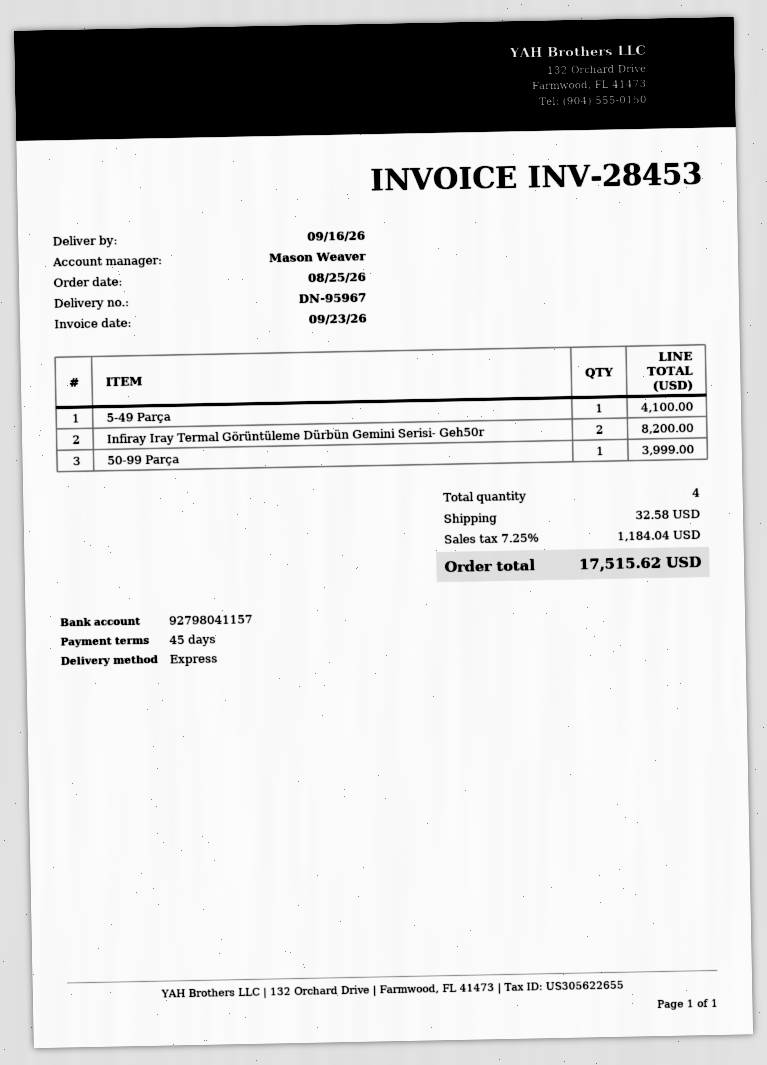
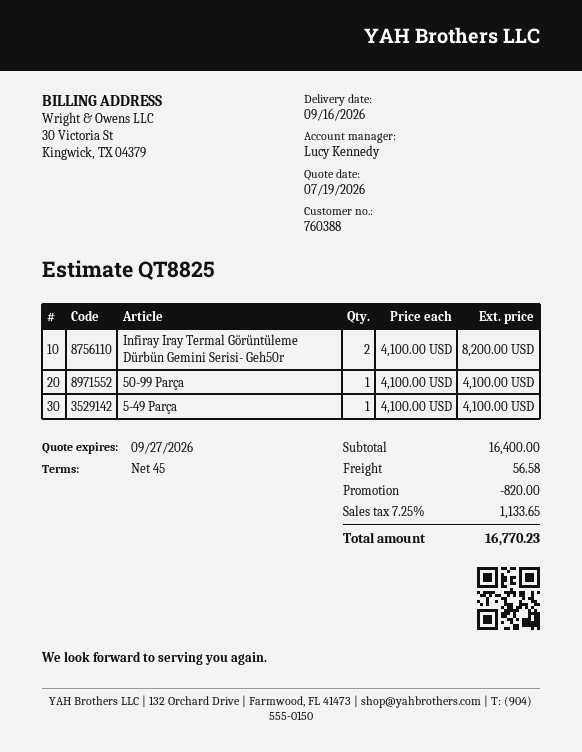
sales rep: Mason Weaver -> Lucy Kennedy
50-99 Parça: 1 for 3999.00 -> 1 for 4100.00
discount: none -> 820.00
shipping: 32.58 -> 56.58
tax: 7.25% = 1184.04 -> 7.25% = 1133.65
total: 17515.62 -> 16770.23

